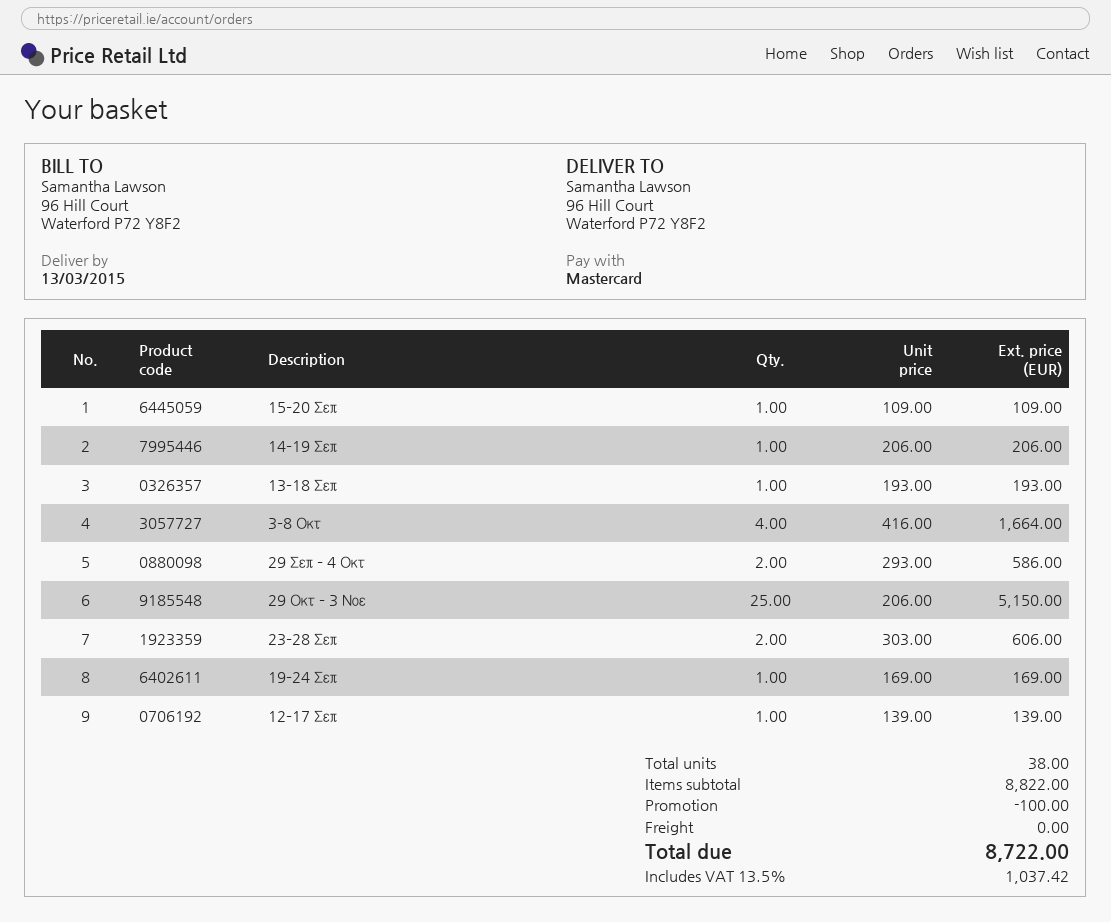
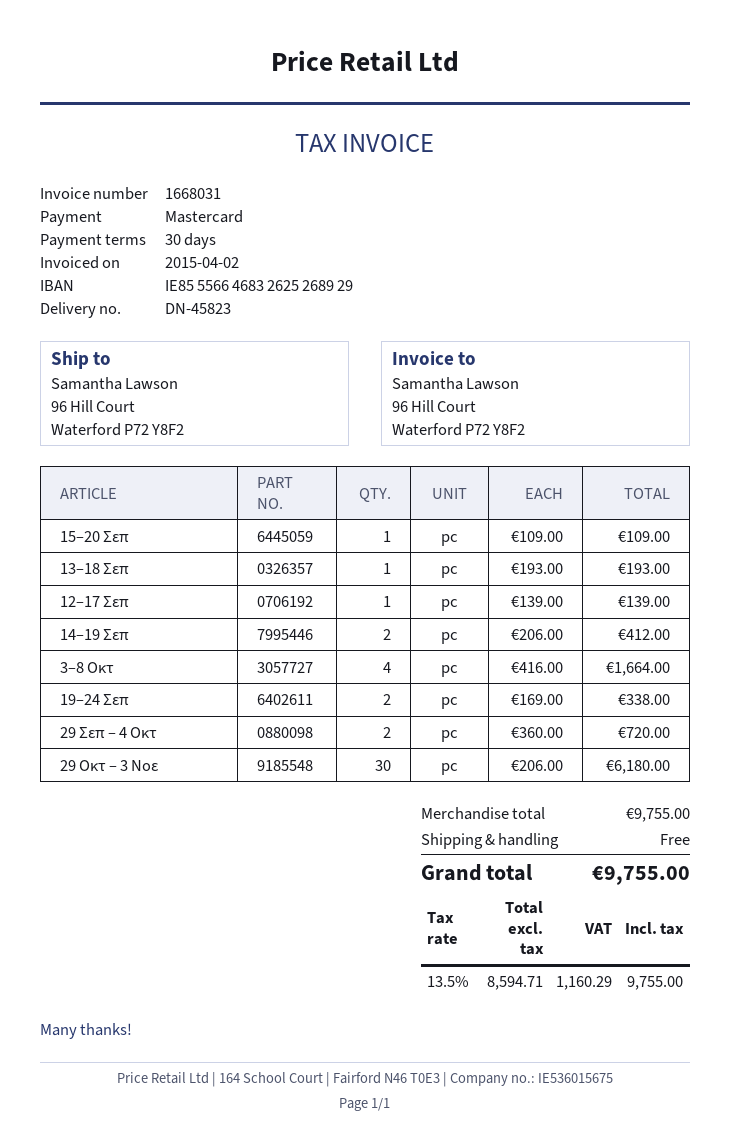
14–19 Σεπ: 1 x 206.00 = 206.00 -> 2 x 206.00 = 412.00
29 Σεπ – 4 Οκτ: 2 x 293.00 = 586.00 -> 2 x 360.00 = 720.00
29 Οκτ – 3 Νοε: 25 x 206.00 = 5150.00 -> 30 x 206.00 = 6180.00
23–28 Σεπ: 2 x 303.00 = 606.00 -> none
19–24 Σεπ: 1 x 169.00 = 169.00 -> 2 x 169.00 = 338.00
subtotal: 8822.00 -> 9755.00
discount: 100.00 -> none
tax: 13.5% = 1037.42 -> 13.5% = 1160.29
total: 8722.00 -> 9755.00

